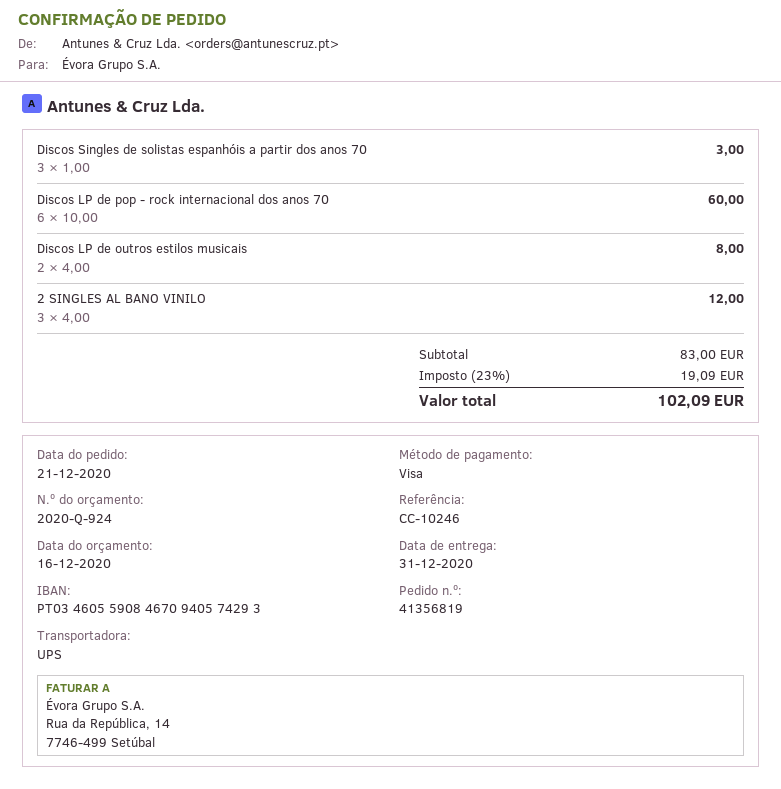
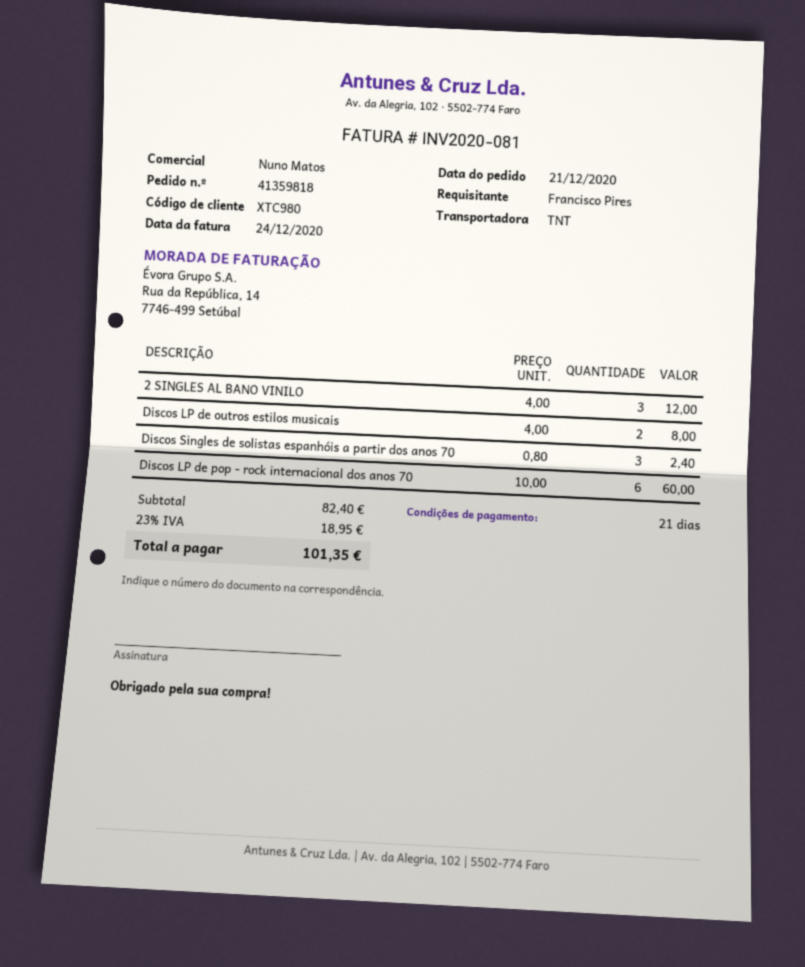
order number: 41356819 -> 41359818
shipping method: UPS -> TNT
Discos Singles de solistas espanhóis a partir dos anos 70: 3 x 1.00 = 3.00 -> 3 x 0.80 = 2.40
subtotal: 83.00 -> 82.40
tax: 23% = 19.09 -> 23% = 18.95
total: 102.09 -> 101.35

